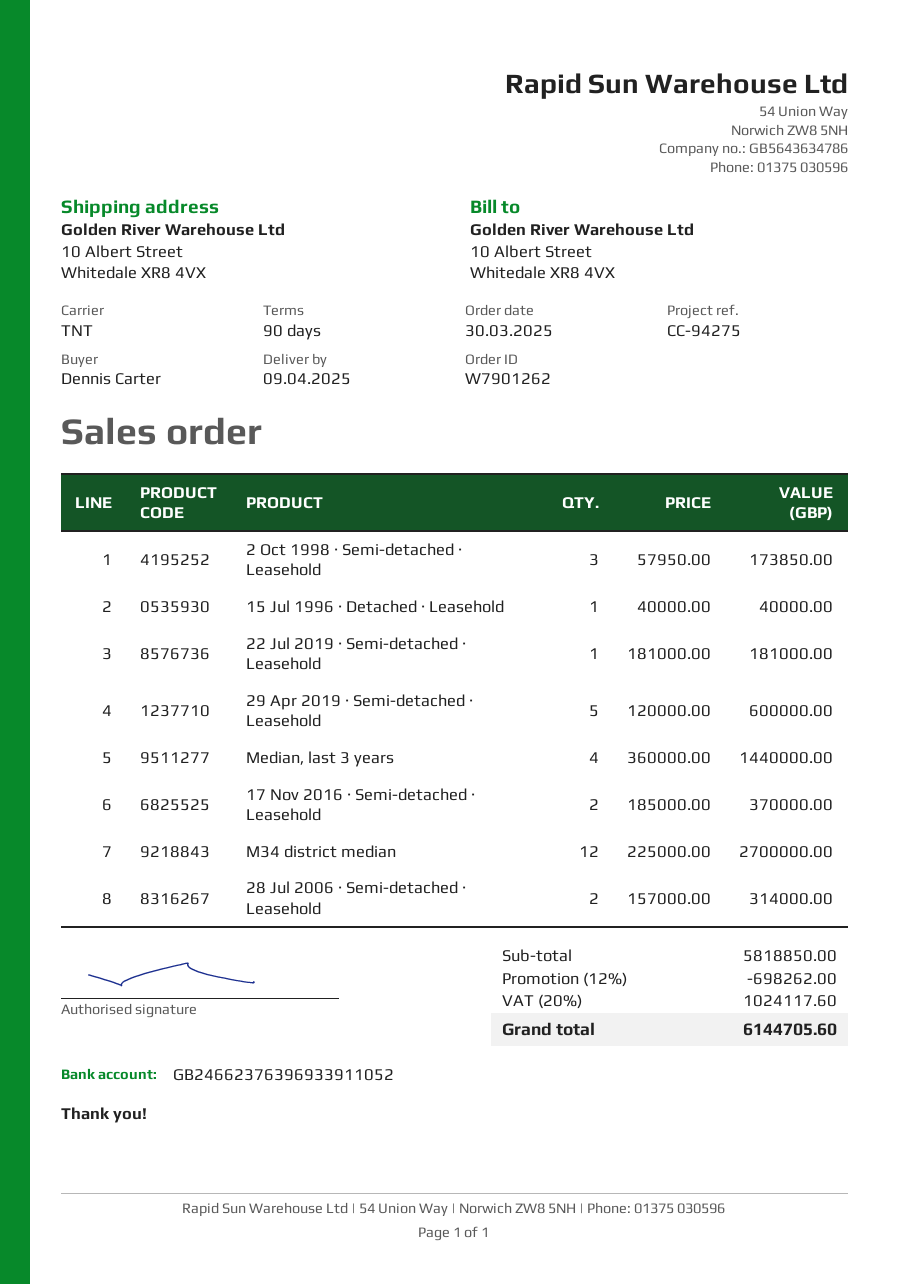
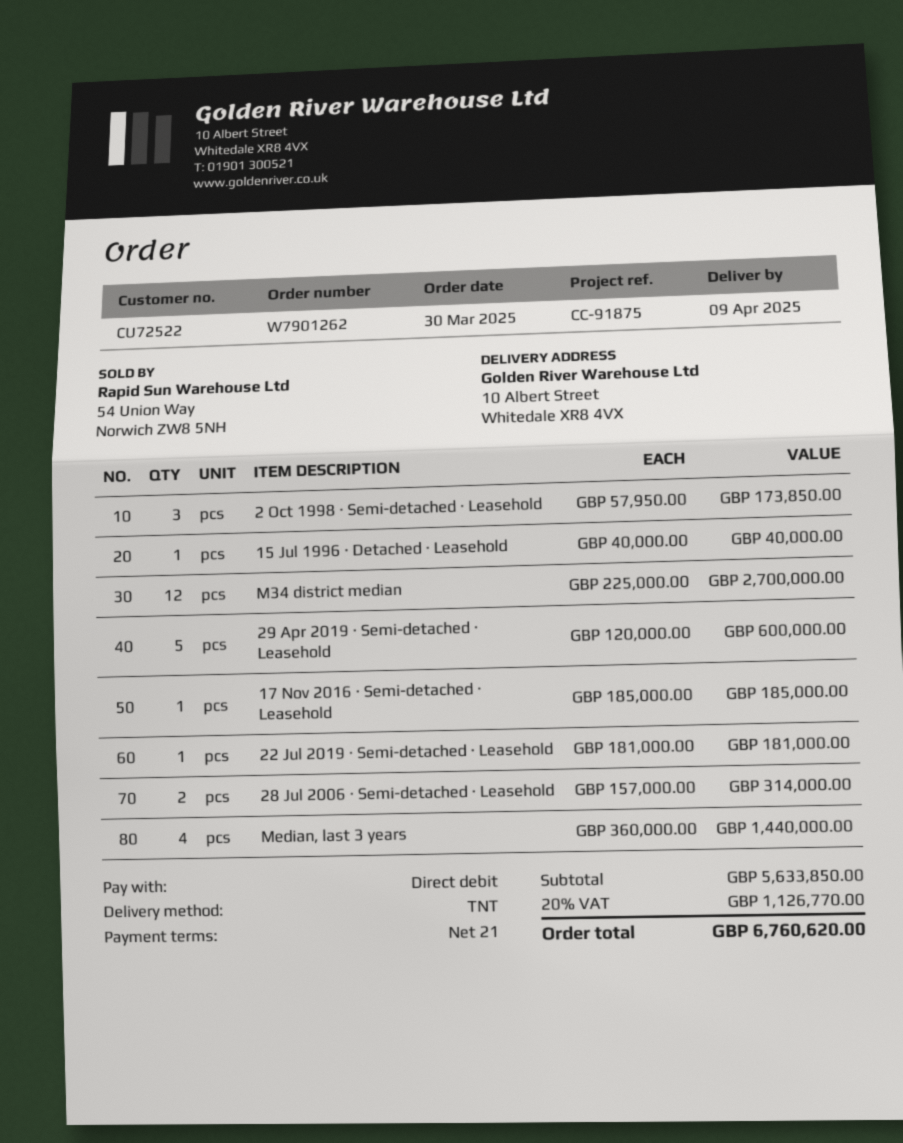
payment terms: 90 days -> 21 days
reference: CC-94275 -> CC-91875
17 Nov 2016 · Semi-detached · Leasehold: 2 x 185000.00 = 370000.00 -> 1 x 185000.00 = 185000.00
subtotal: 5818850.00 -> 5633850.00
discount: 12% = 698262.00 -> none
tax: 20% = 1024117.60 -> 20% = 1126770.00
total: 6144705.60 -> 6760620.00

